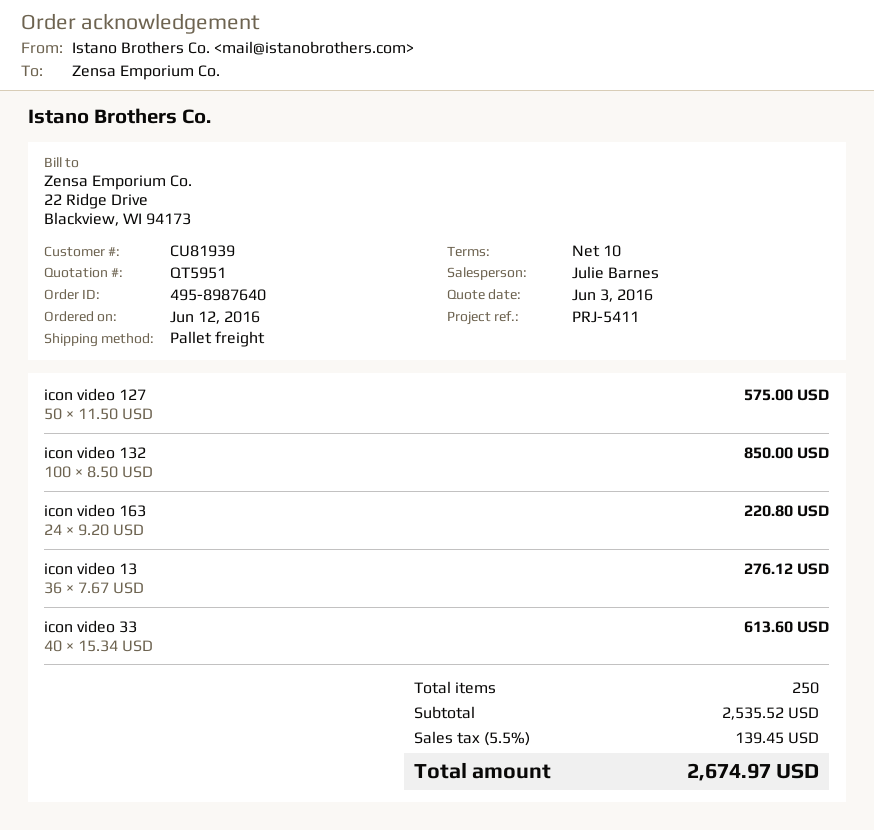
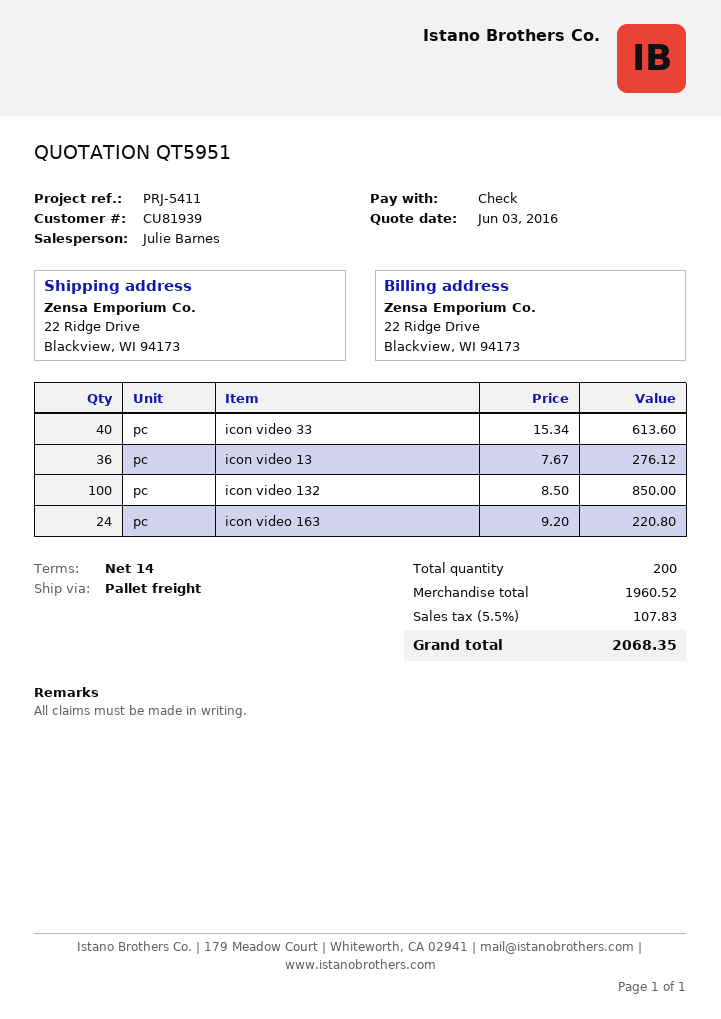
payment terms: 10 days -> 14 days
icon video 127: 50 x 11.50 = 575.00 -> none
total quantity: 250 -> 200
subtotal: 2535.52 -> 1960.52
tax: 5.5% = 139.45 -> 5.5% = 107.83
total: 2674.97 -> 2068.35

